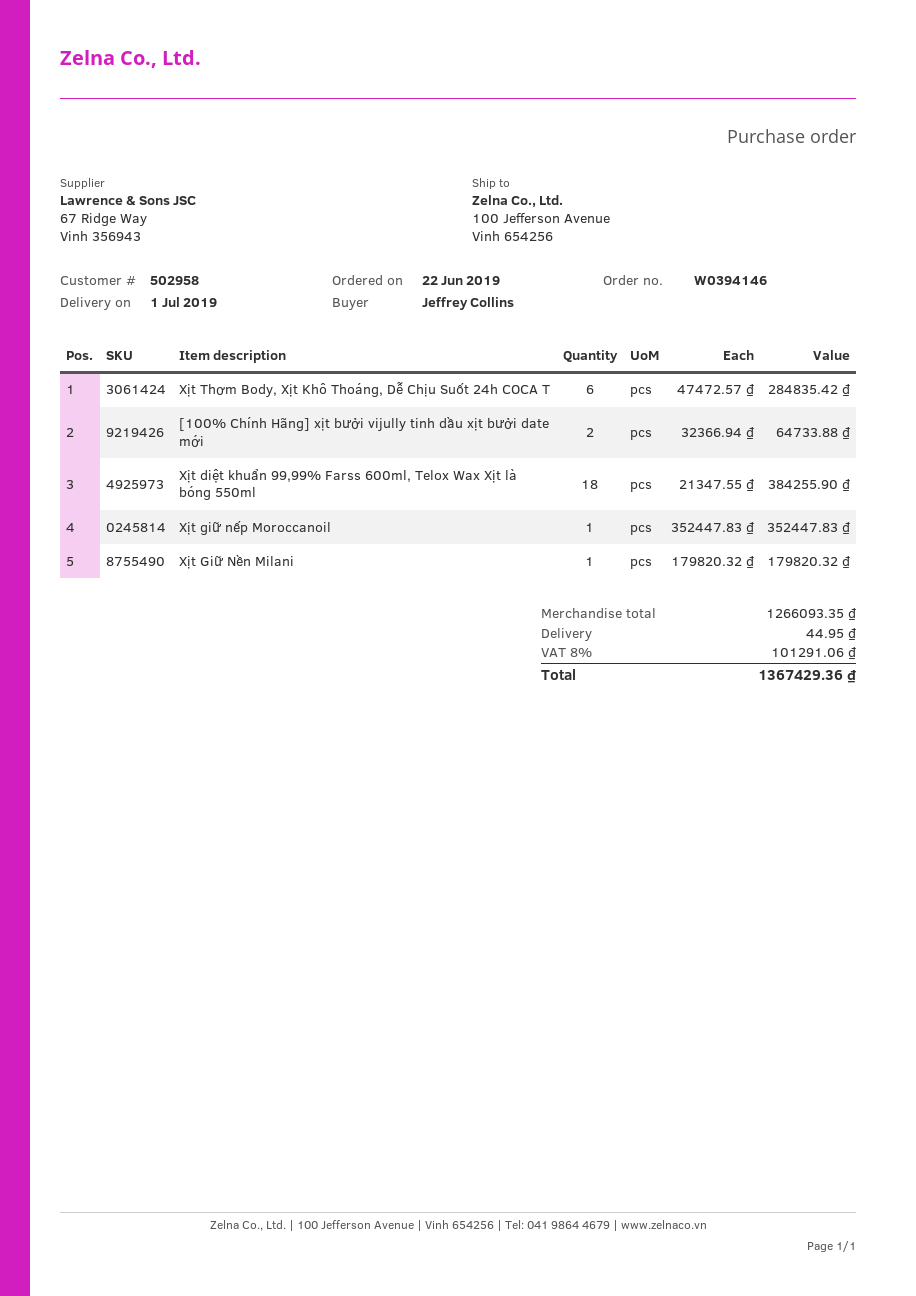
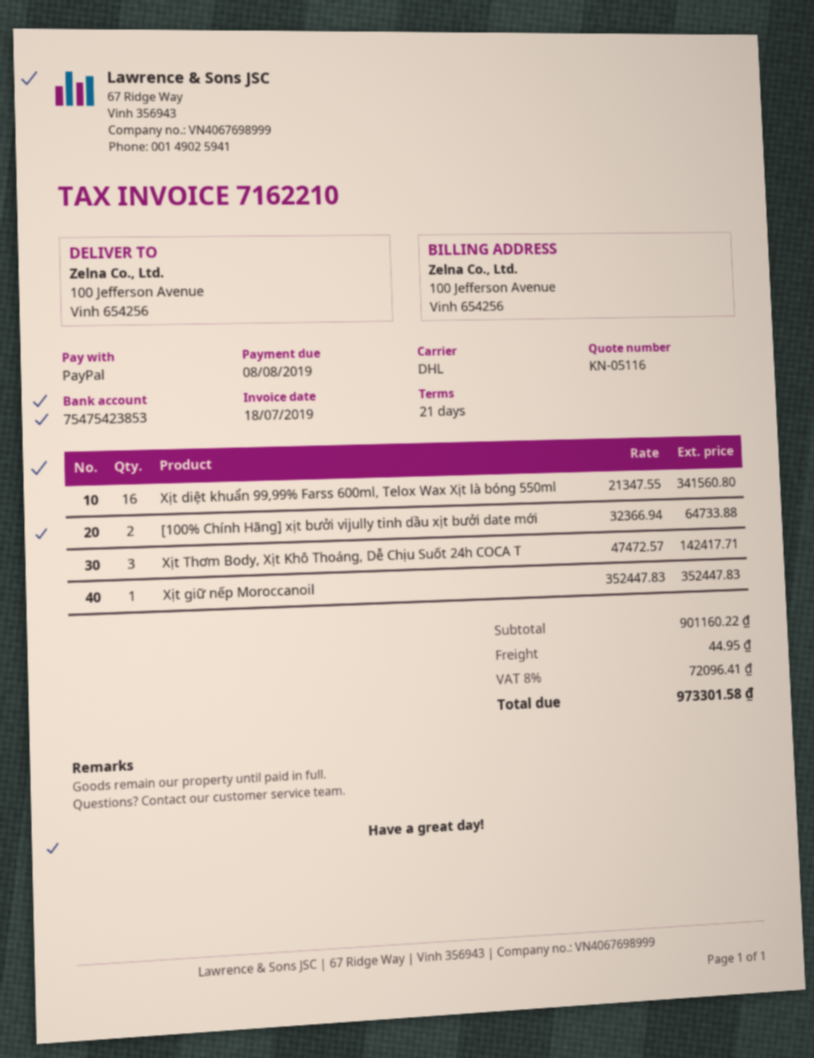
Xịt Thơm Body, Xịt Khô Thoáng, Dễ Chịu Suốt 24h COCA T: 6 x 47472.57 = 284835.42 -> 3 x 47472.57 = 142417.71
Xịt diệt khuẩn 99,99% Farss 600ml, Telox Wax Xịt là bóng 550ml: 18 x 21347.55 = 384255.90 -> 16 x 21347.55 = 341560.80
Xịt Giữ Nền Milani: 1 x 179820.32 = 179820.32 -> none
subtotal: 1266093.35 -> 901160.22
tax: 8% = 101291.06 -> 8% = 72096.41
total: 1367429.36 -> 973301.58

